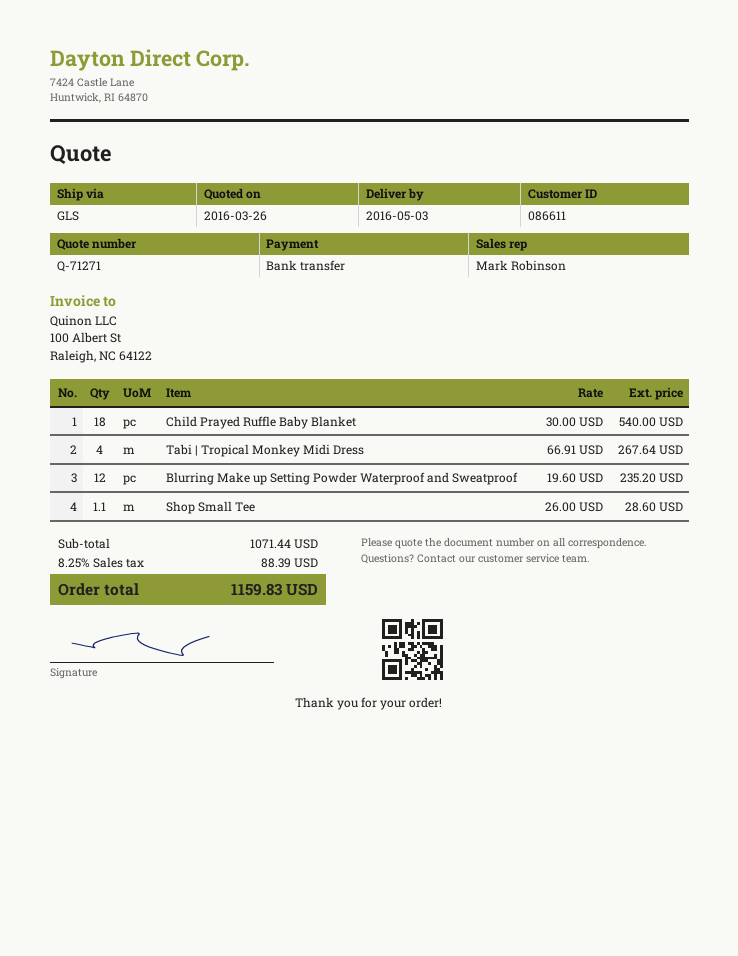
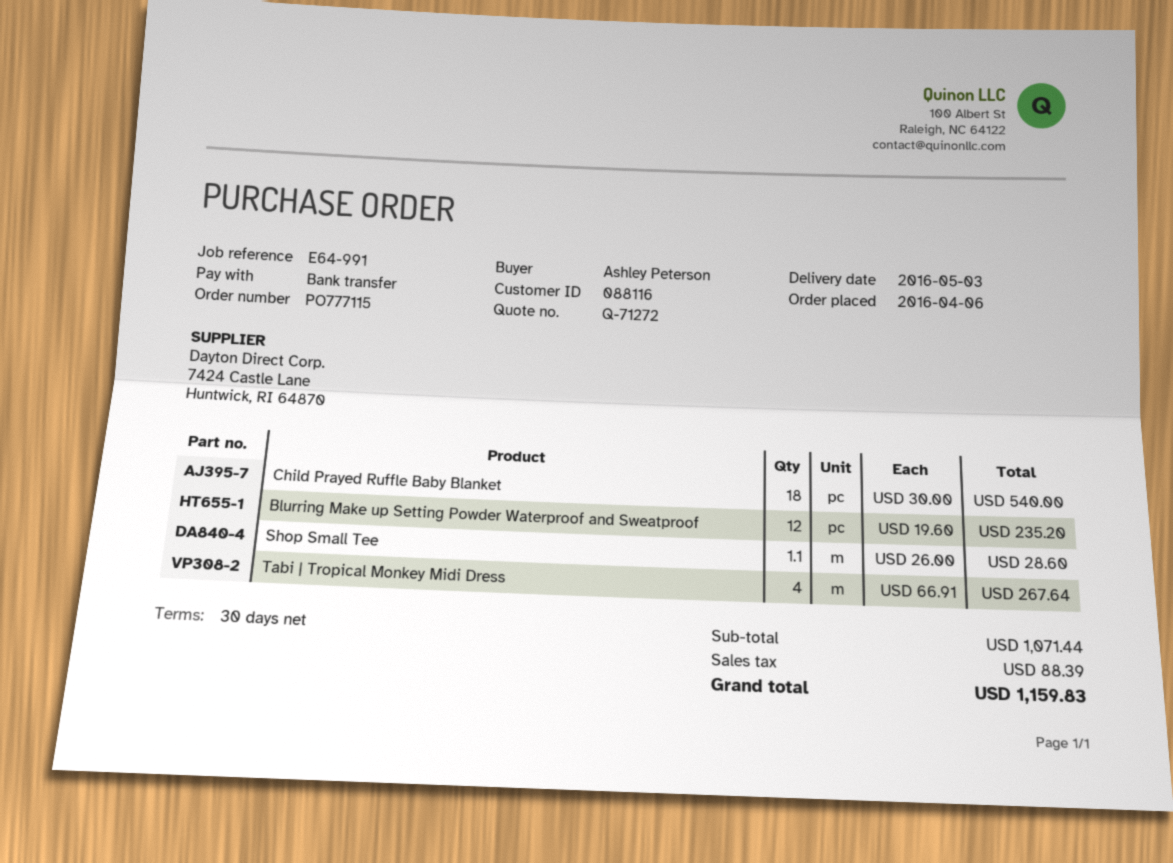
quote number: Q-71271 -> Q-71272
customer number: 086611 -> 088116

